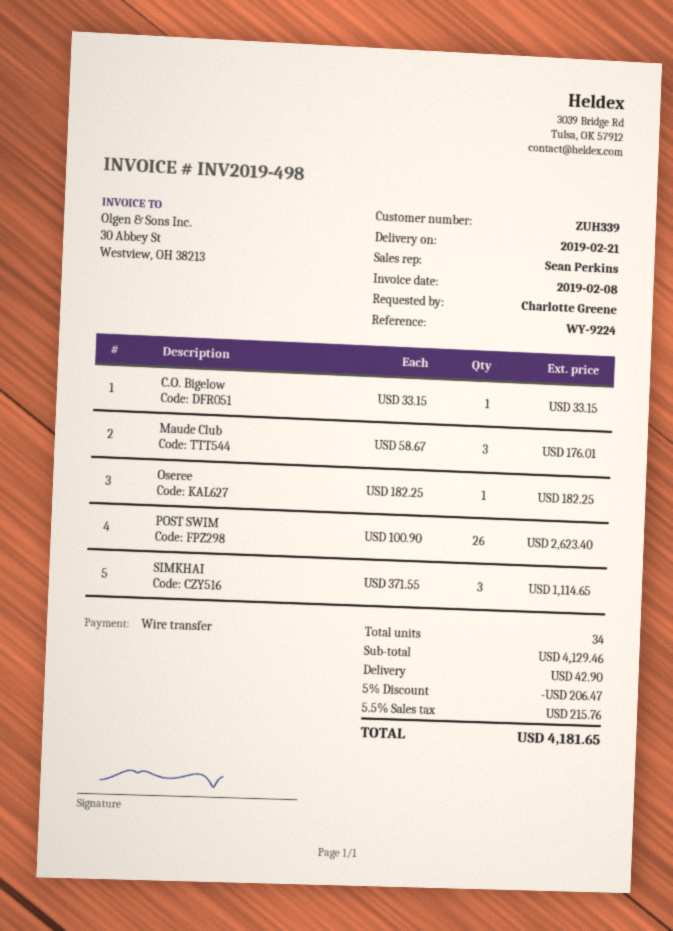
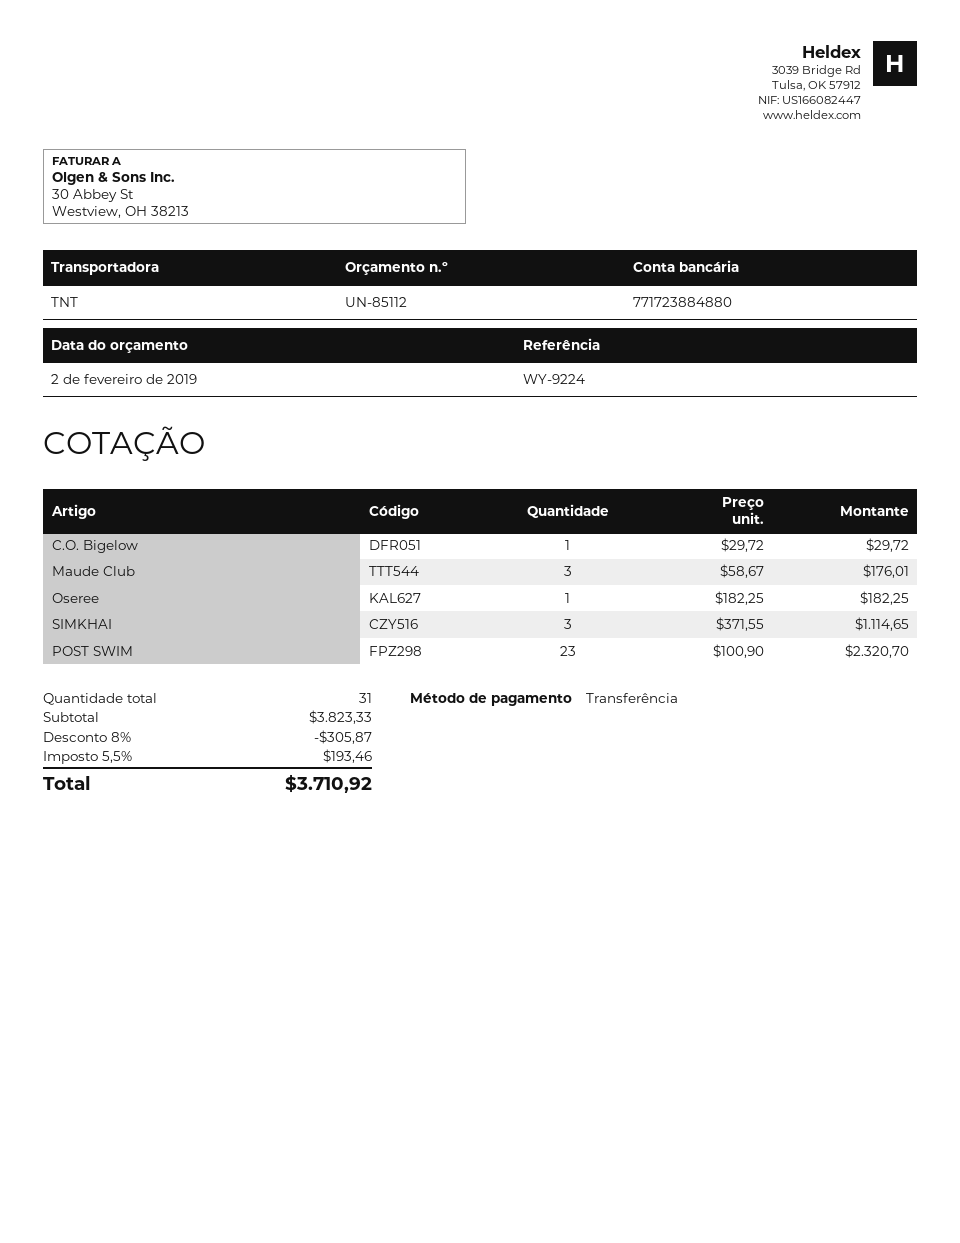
C.O. Bigelow: 1 x 33.15 = 33.15 -> 1 x 29.72 = 29.72
POST SWIM: 26 x 100.90 = 2623.40 -> 23 x 100.90 = 2320.70
total quantity: 34 -> 31
subtotal: 4129.46 -> 3823.33
discount: 5% = 206.47 -> 8% = 305.87
shipping: 42.90 -> none
tax: 5.5% = 215.76 -> 5.5% = 193.46
total: 4181.65 -> 3710.92

